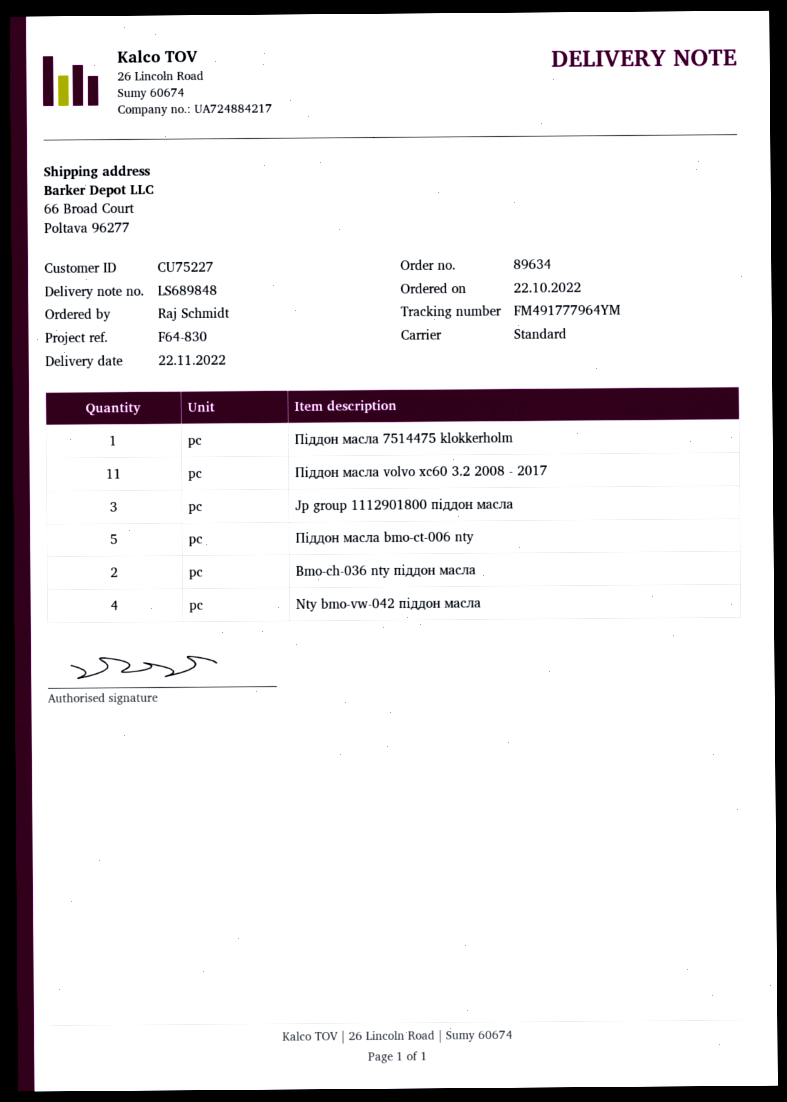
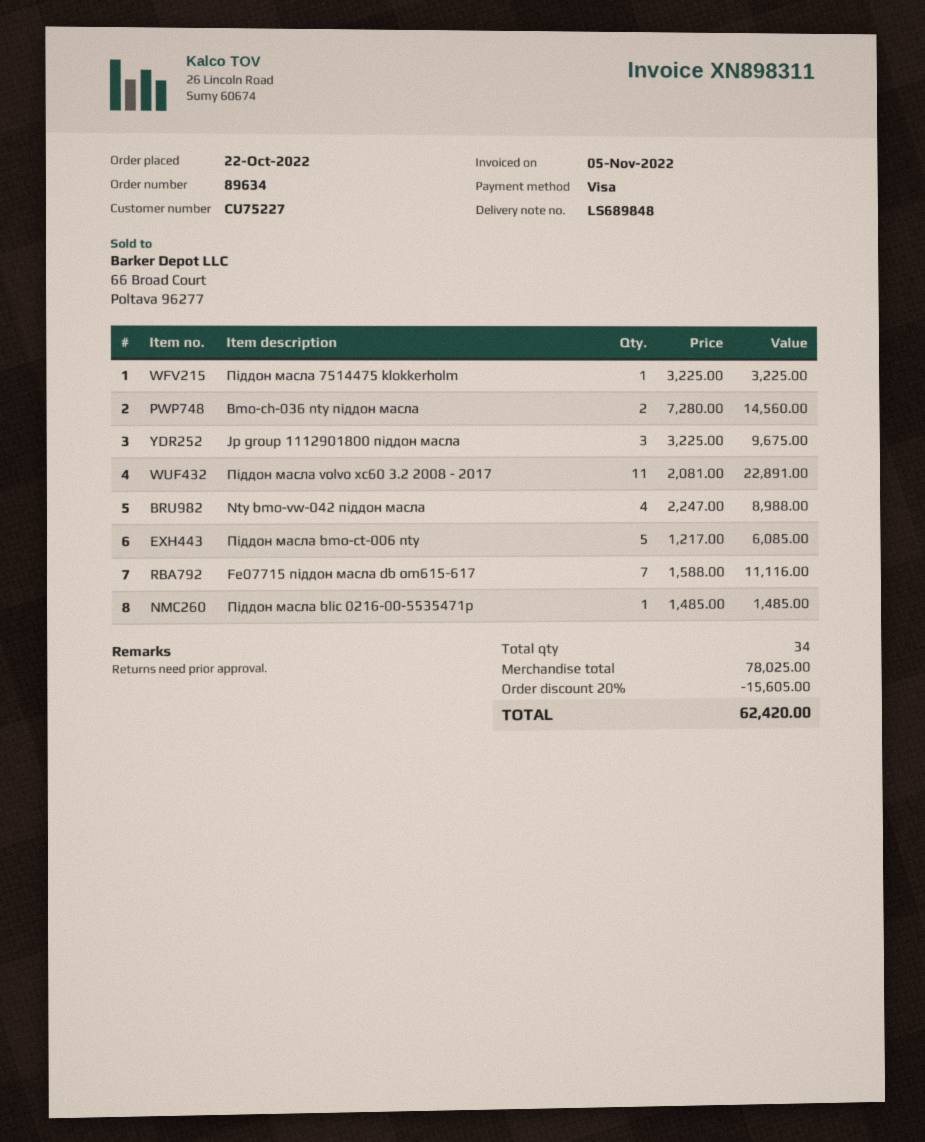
Fe07715 піддон масла db om615-617: none -> 7
Піддон масла blic 0216-00-5535471p: none -> 1

